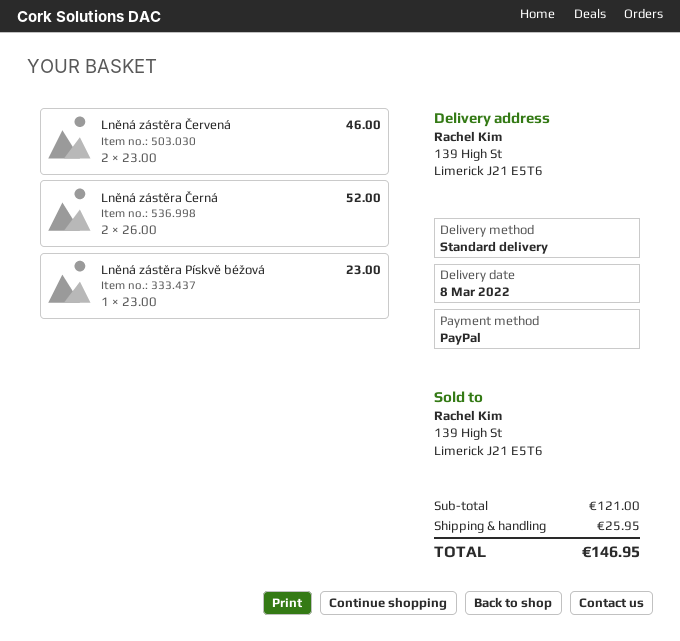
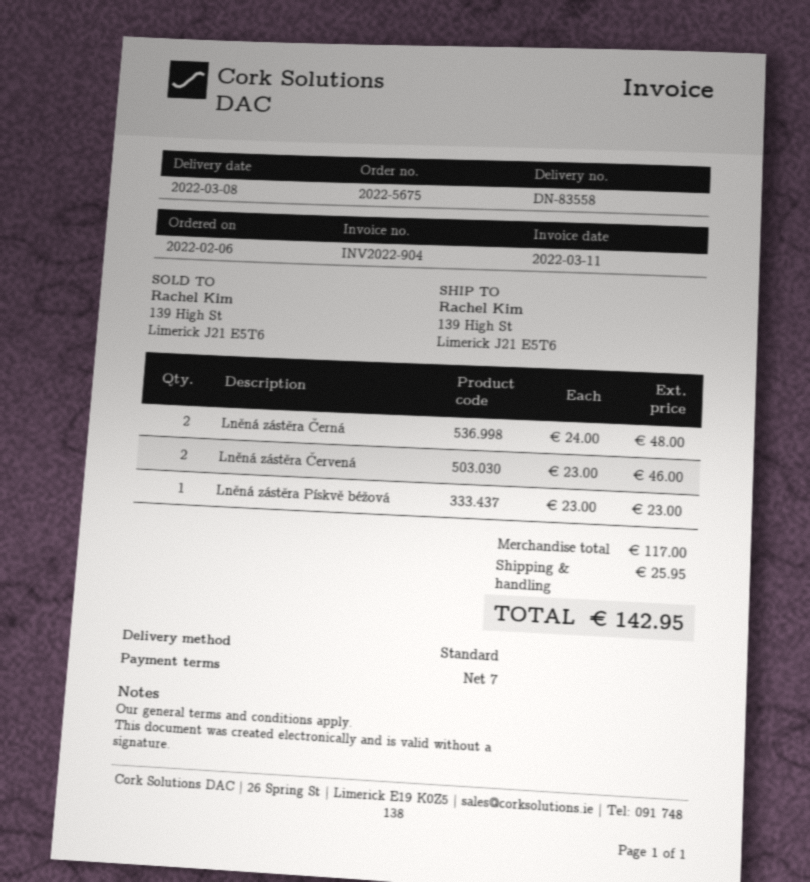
Lněná zástěra Černá: 2 x 26.00 = 52.00 -> 2 x 24.00 = 48.00
subtotal: 121.00 -> 117.00
total: 146.95 -> 142.95

